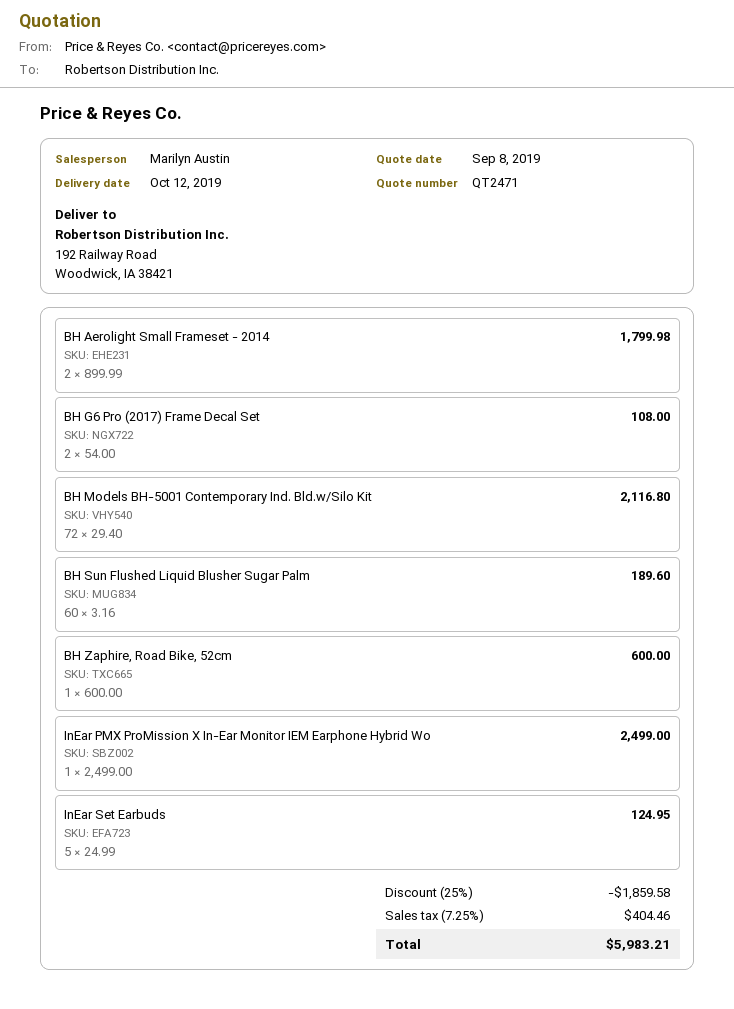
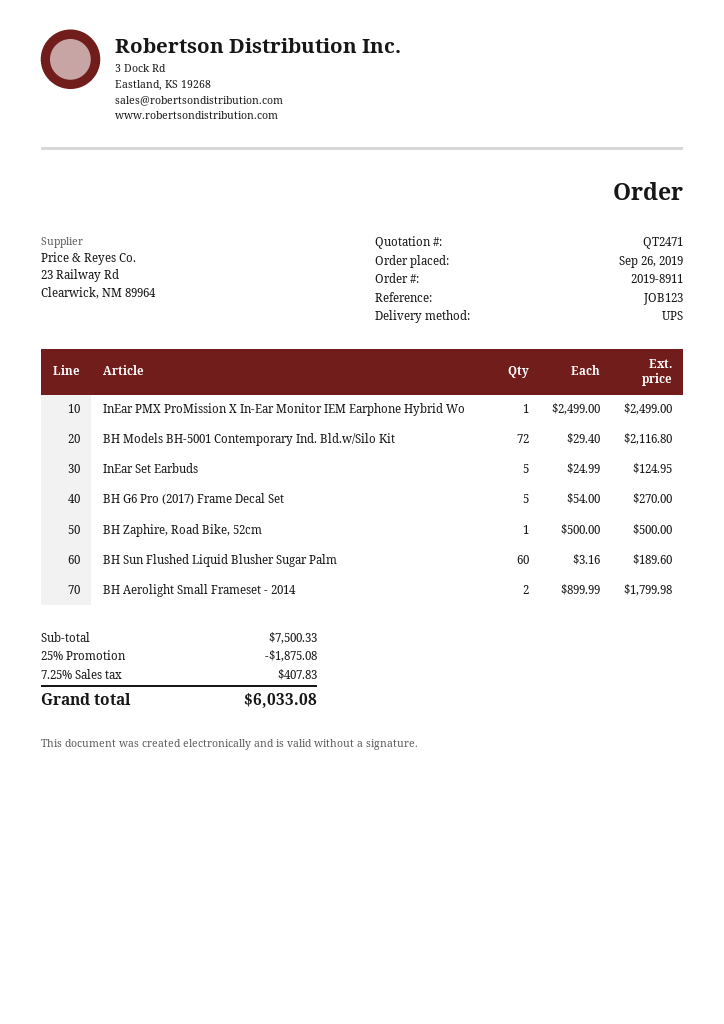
BH G6 Pro (2017) Frame Decal Set: 2 x 54.00 = 108.00 -> 5 x 54.00 = 270.00
BH Zaphire, Road Bike, 52cm: 1 x 600.00 = 600.00 -> 1 x 500.00 = 500.00
discount: 25% = 1859.58 -> 25% = 1875.08
tax: 7.25% = 404.46 -> 7.25% = 407.83
total: 5983.21 -> 6033.08

